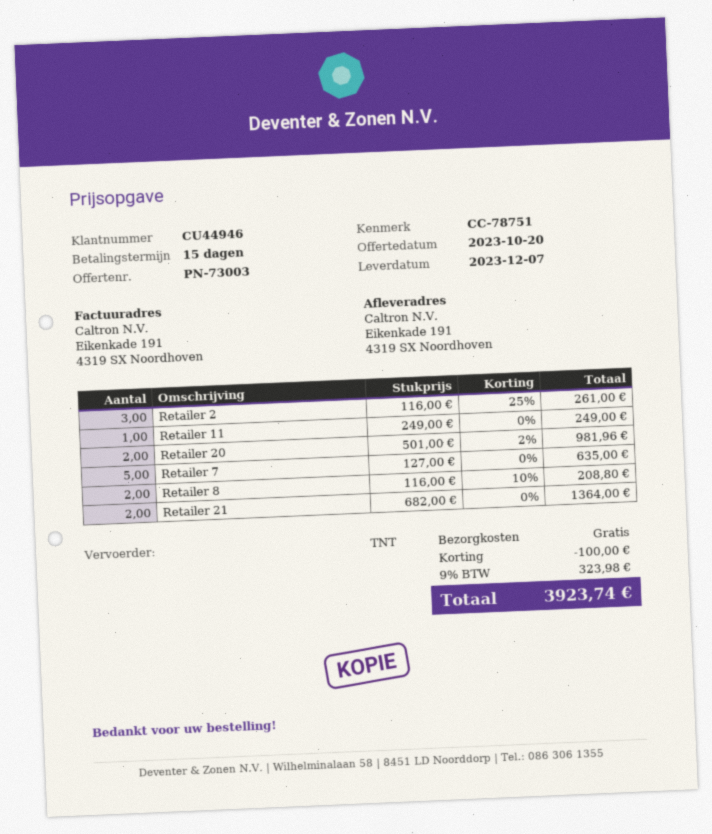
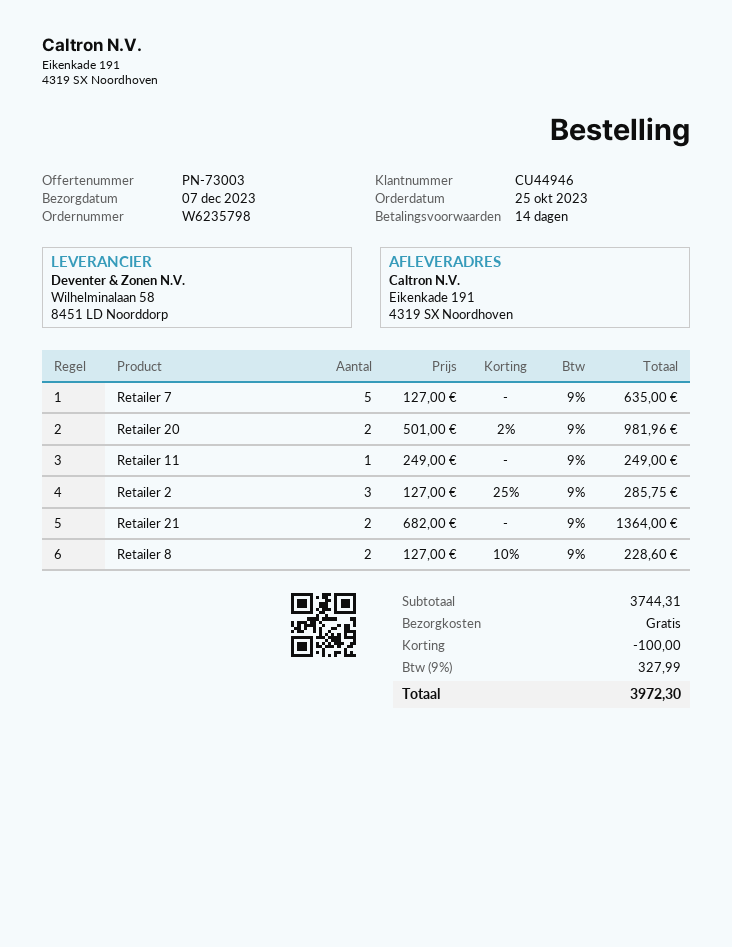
payment terms: 15 days -> 14 days
Retailer 2: 3 x 116.00 - 25% = 261.00 -> 3 x 127.00 - 25% = 285.75
Retailer 8: 2 x 116.00 - 10% = 208.80 -> 2 x 127.00 - 10% = 228.60
tax: 9% = 323.98 -> 9% = 327.99
total: 3923.74 -> 3972.30

